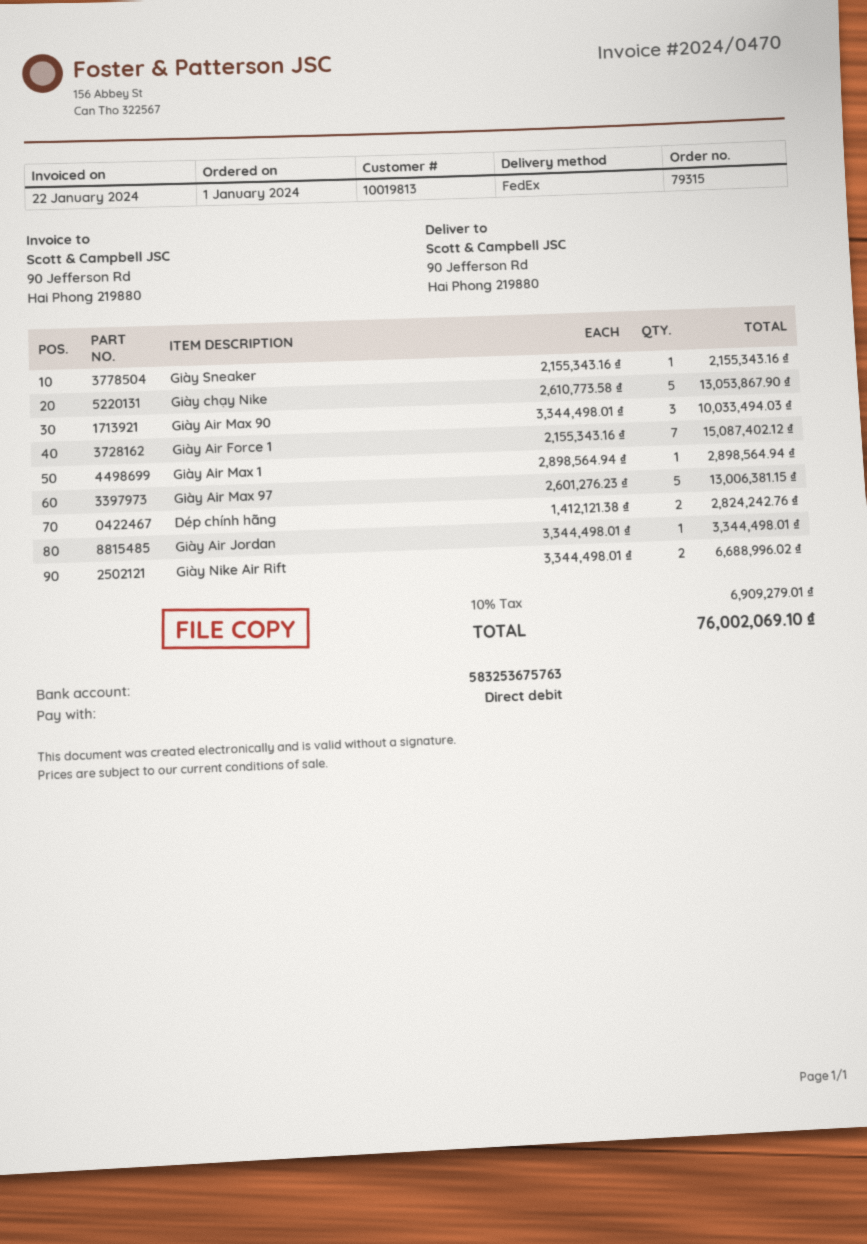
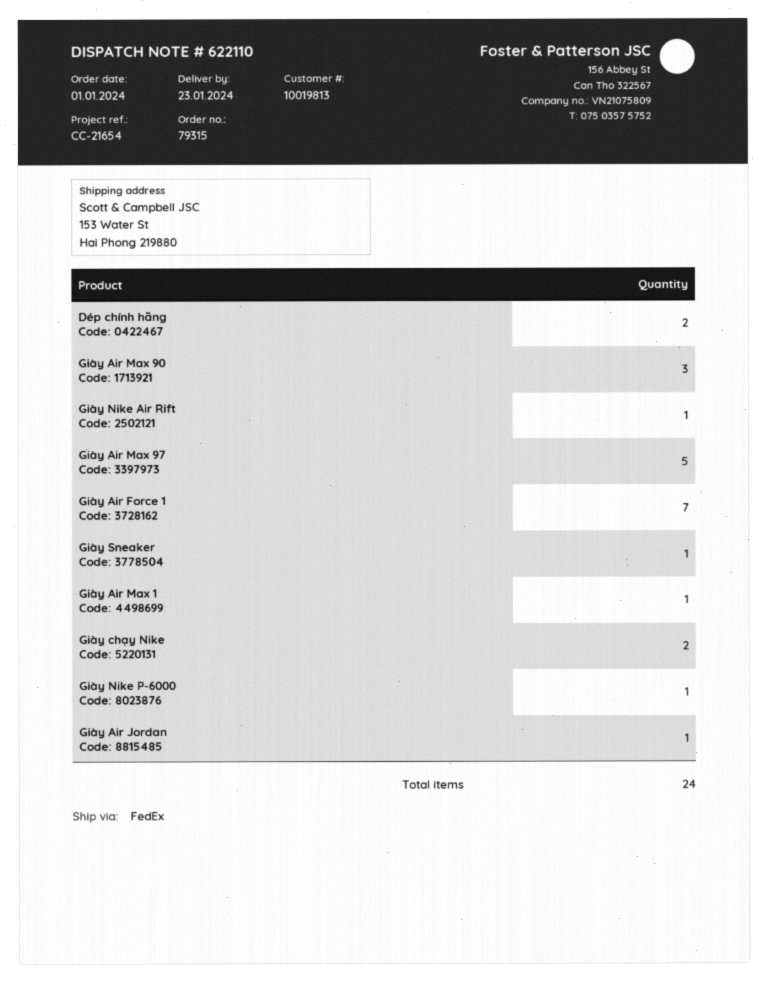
ship to: 90 Jefferson Rd, Hai Phong 219880 -> 153 Water St, Hai Phong 219880
Giày chạy Nike: 5 -> 2
Giày Nike Air Rift: 2 -> 1
Giày Nike P-6000: none -> 1

